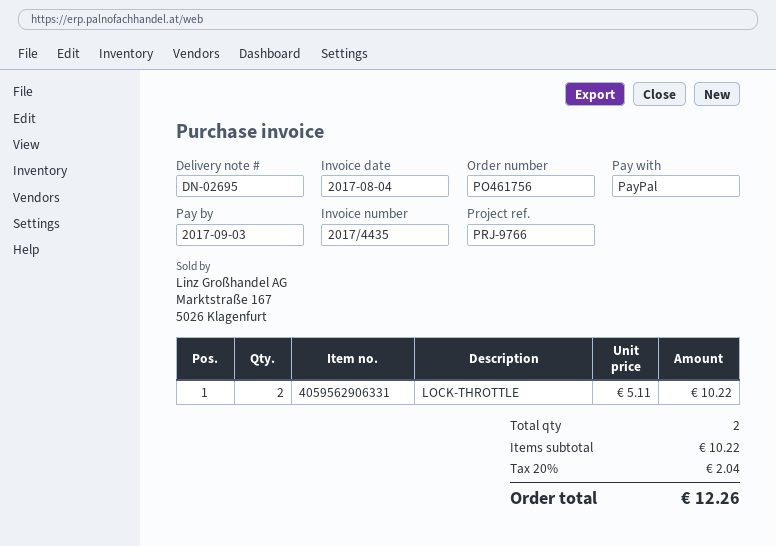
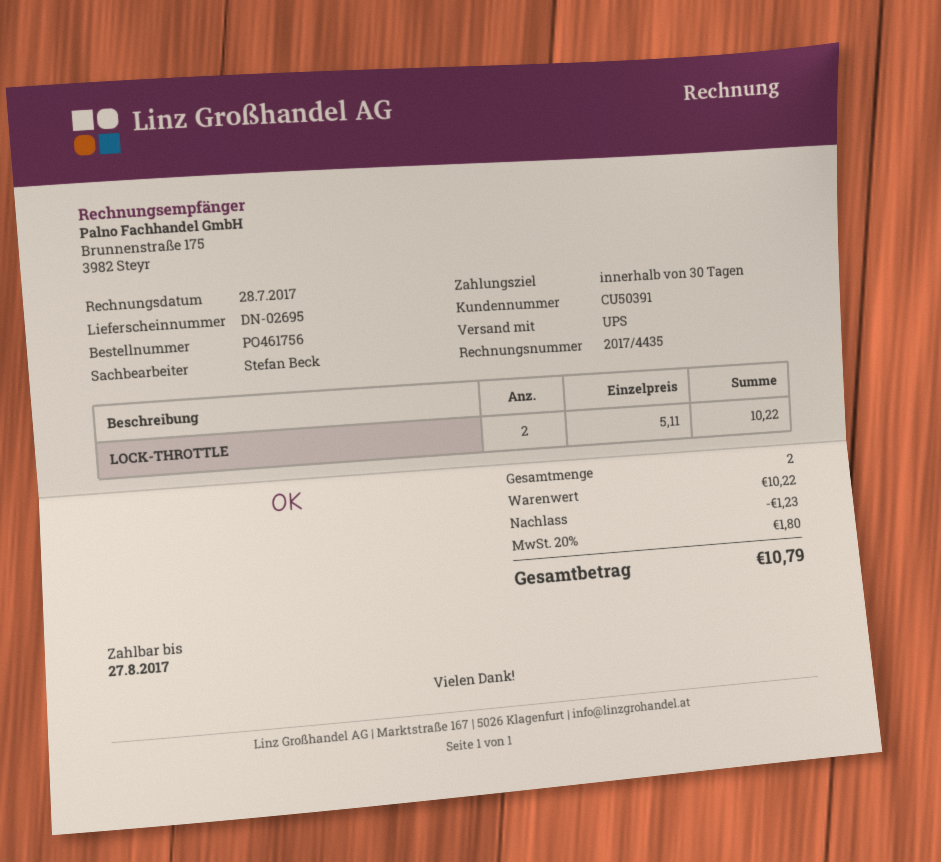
invoice date: 2017-08-04 -> 2017-07-28
due date: 2017-09-03 -> 2017-08-27
discount: none -> 1.23
tax: 20% = 2.04 -> 20% = 1.80
total: 12.26 -> 10.79

